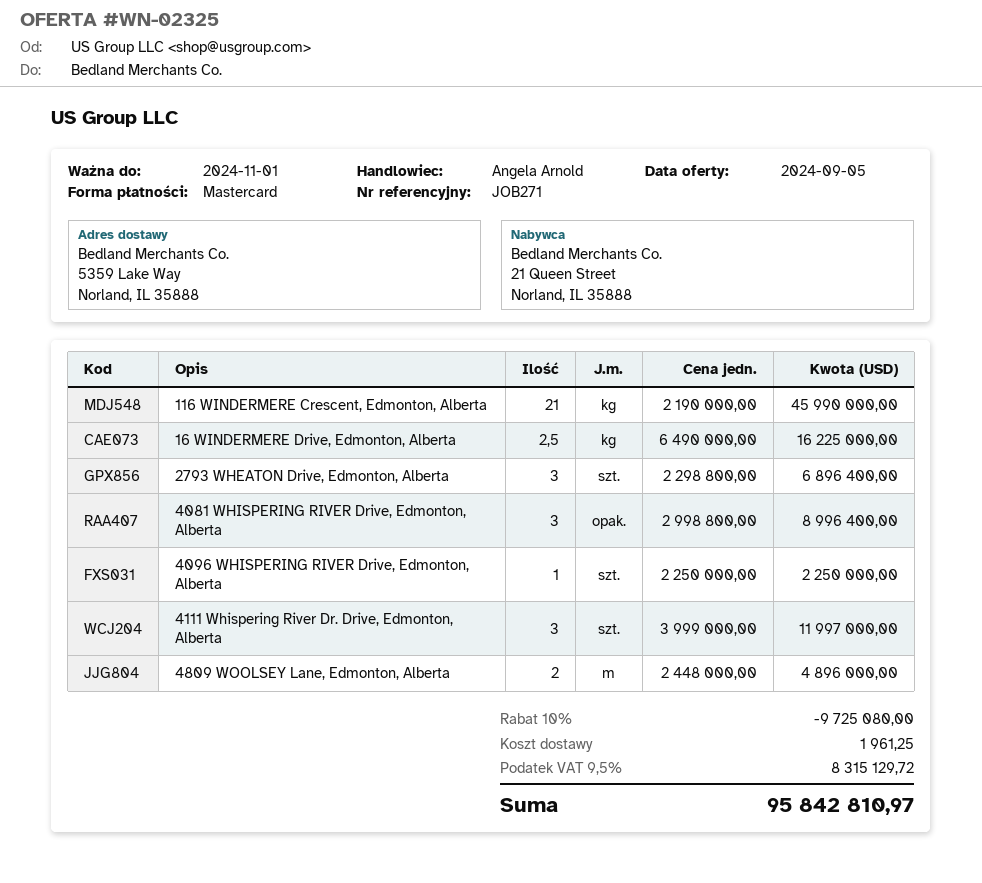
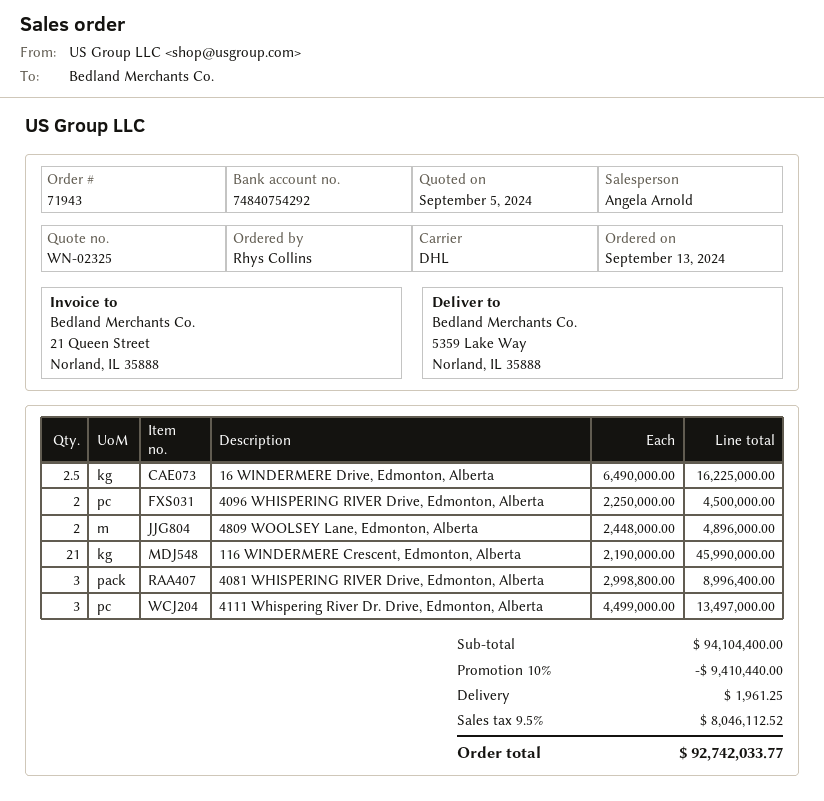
2793 WHEATON Drive, Edmonton, Alberta: 3 x 2298800.00 = 6896400.00 -> none
4096 WHISPERING RIVER Drive, Edmonton, Alberta: 1 x 2250000.00 = 2250000.00 -> 2 x 2250000.00 = 4500000.00
4111 Whispering River Dr. Drive, Edmonton, Alberta: 3 x 3999000.00 = 11997000.00 -> 3 x 4499000.00 = 13497000.00
discount: 10% = 9725080.00 -> 10% = 9410440.00
tax: 9.5% = 8315129.72 -> 9.5% = 8046112.52
total: 95842810.97 -> 92742033.77

